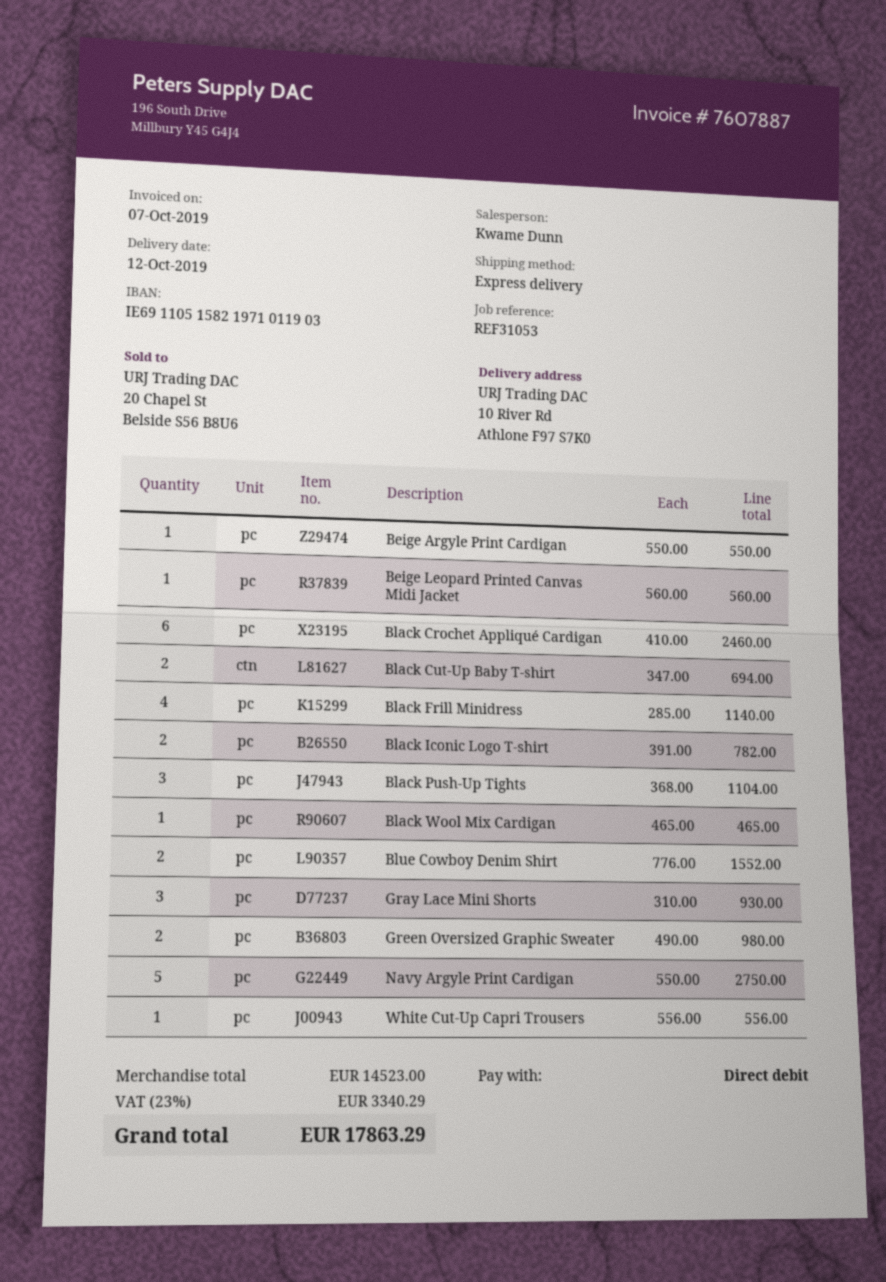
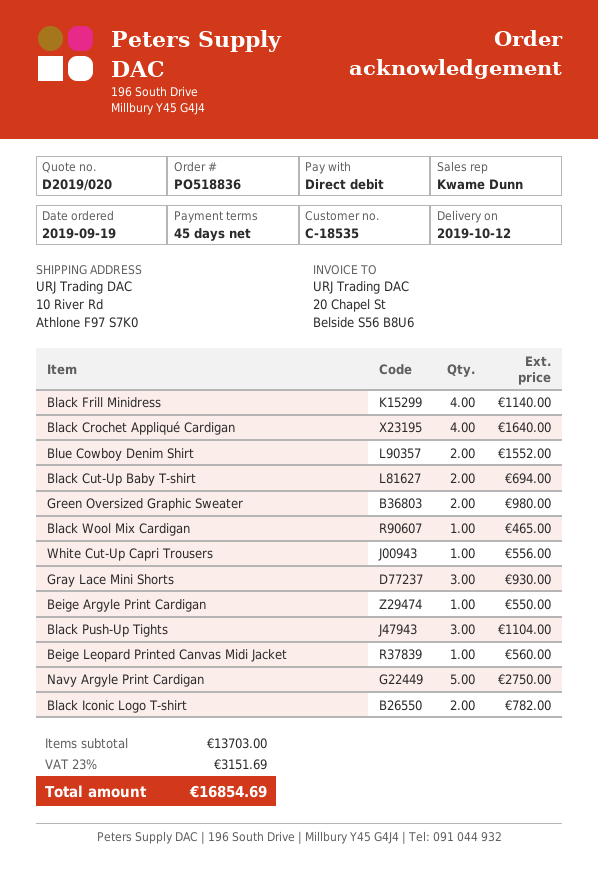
Black Crochet Appliqué Cardigan: 6 for 2460.00 -> 4 for 1640.00
subtotal: 14523.00 -> 13703.00
tax: 23% = 3340.29 -> 23% = 3151.69
total: 17863.29 -> 16854.69

